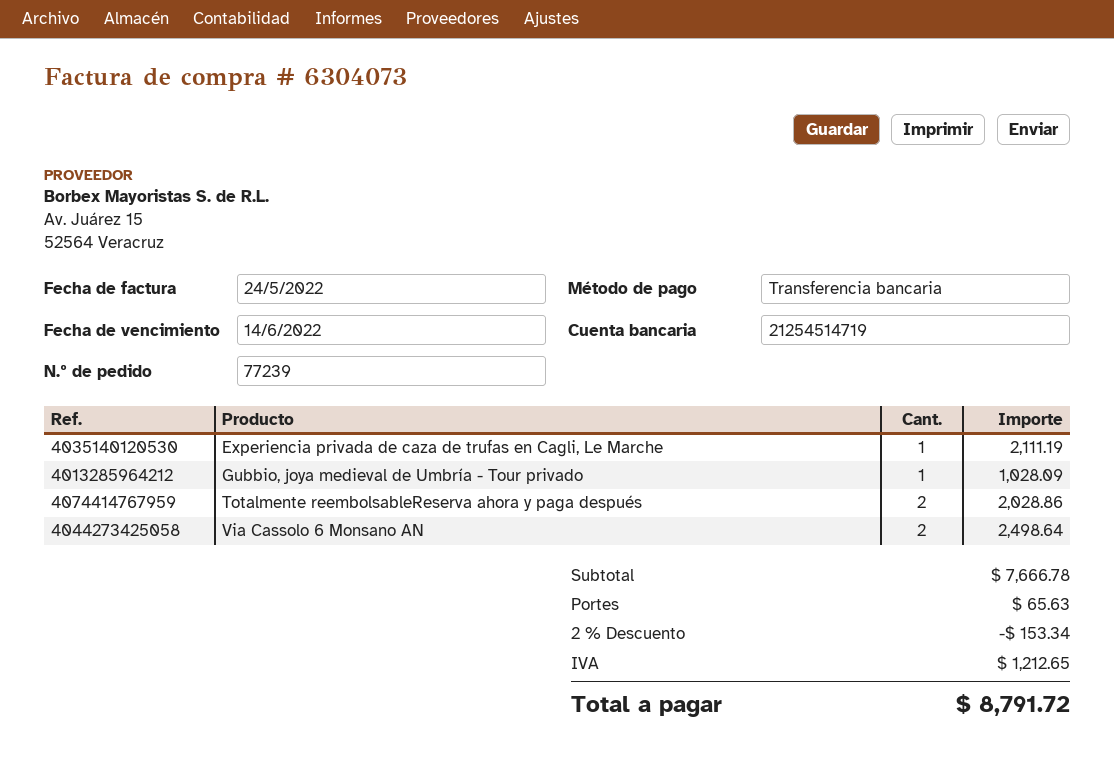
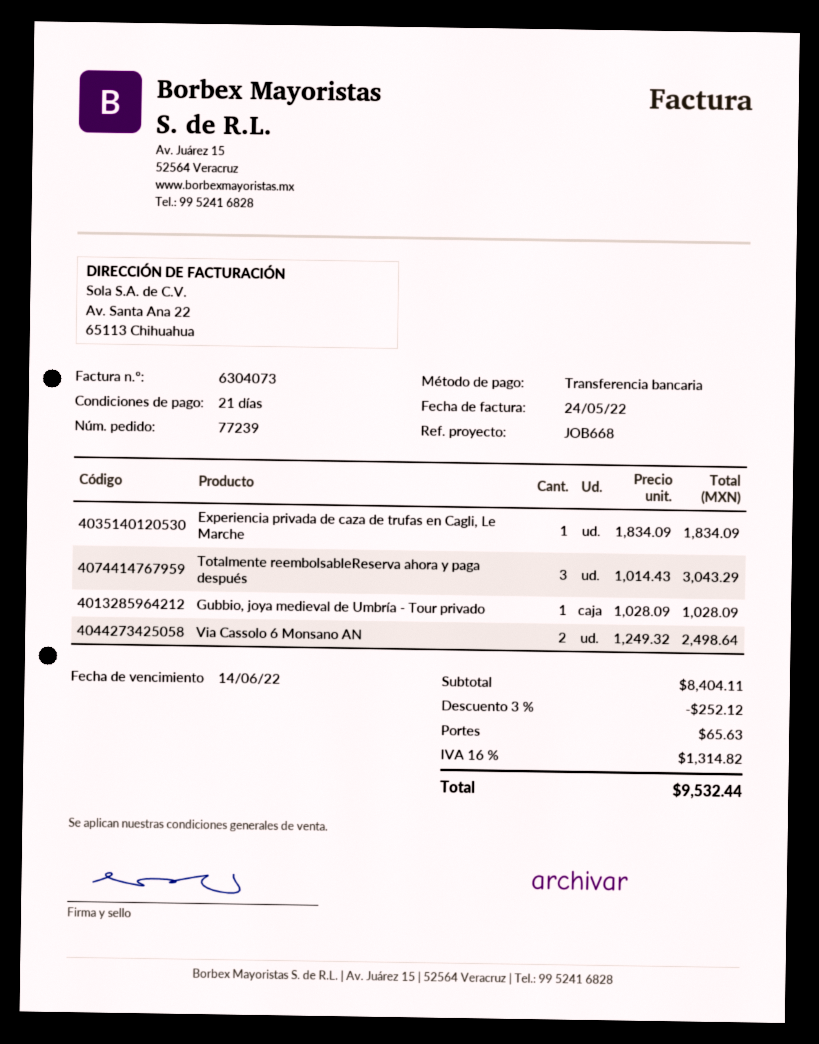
Experiencia privada de caza de trufas en Cagli, Le Marche: 1 for 2111.19 -> 1 for 1834.09
Totalmente reembolsableReserva ahora y paga después: 2 for 2028.86 -> 3 for 3043.29
subtotal: 7666.78 -> 8404.11
discount: 2% = 153.34 -> 3% = 252.12
tax: 1212.65 -> 1314.82
total: 8791.72 -> 9532.44

